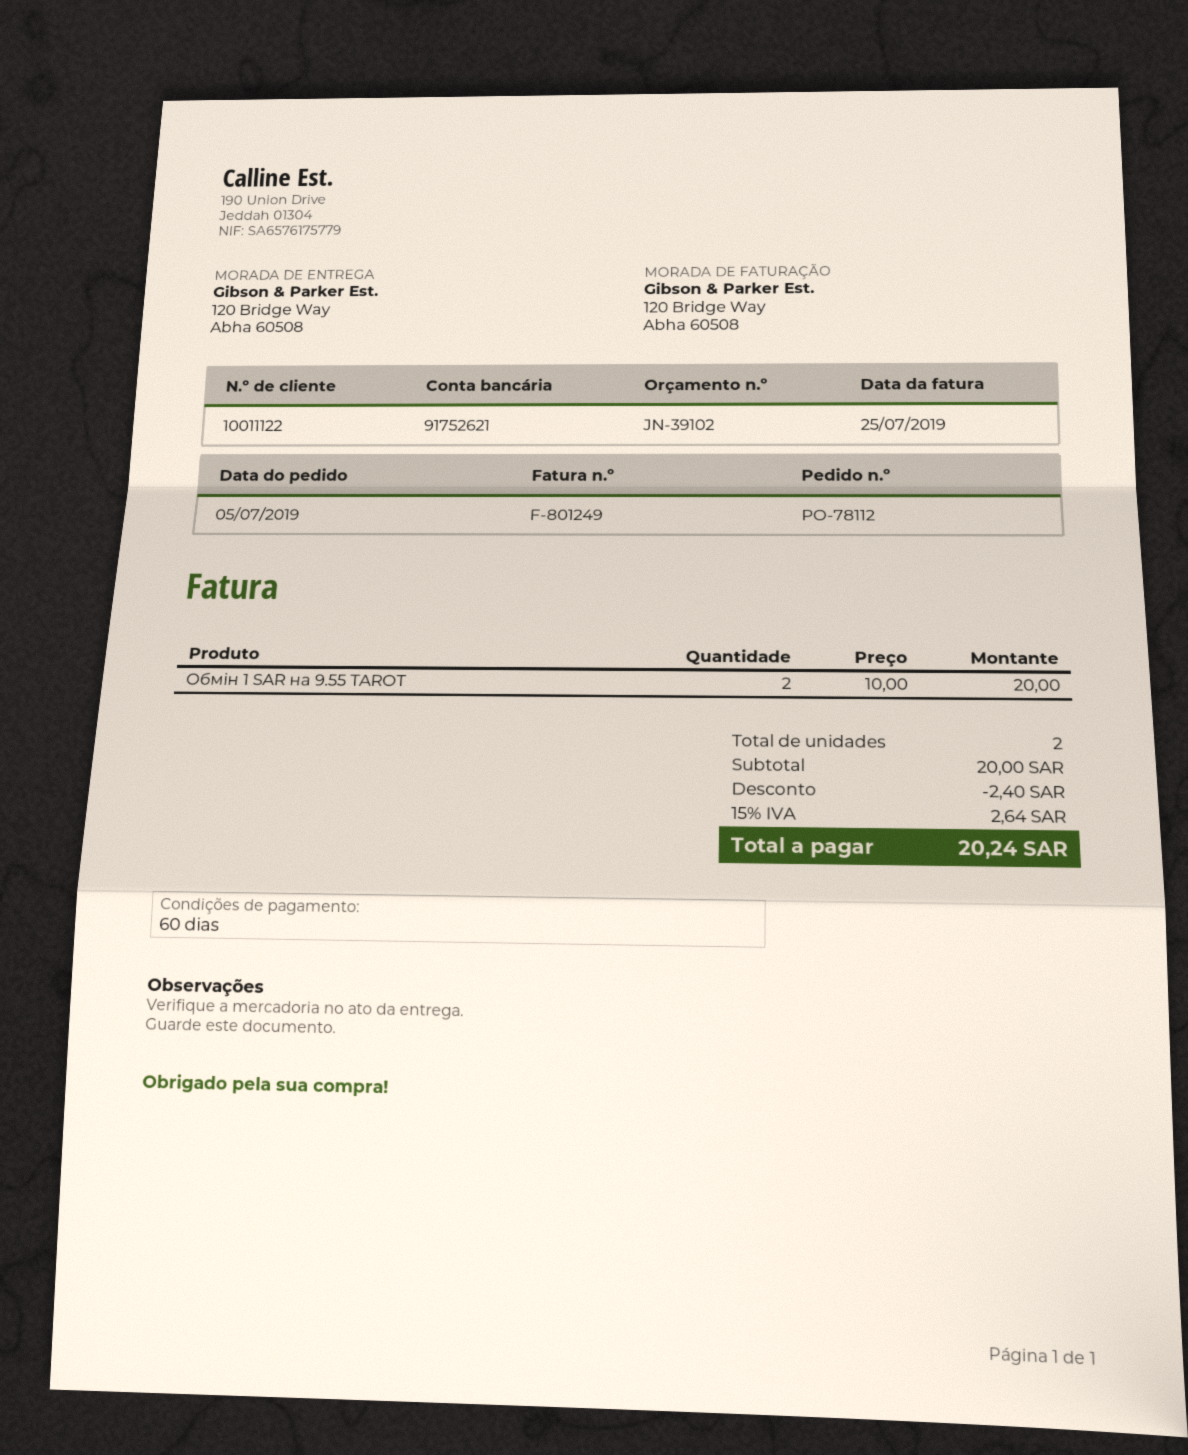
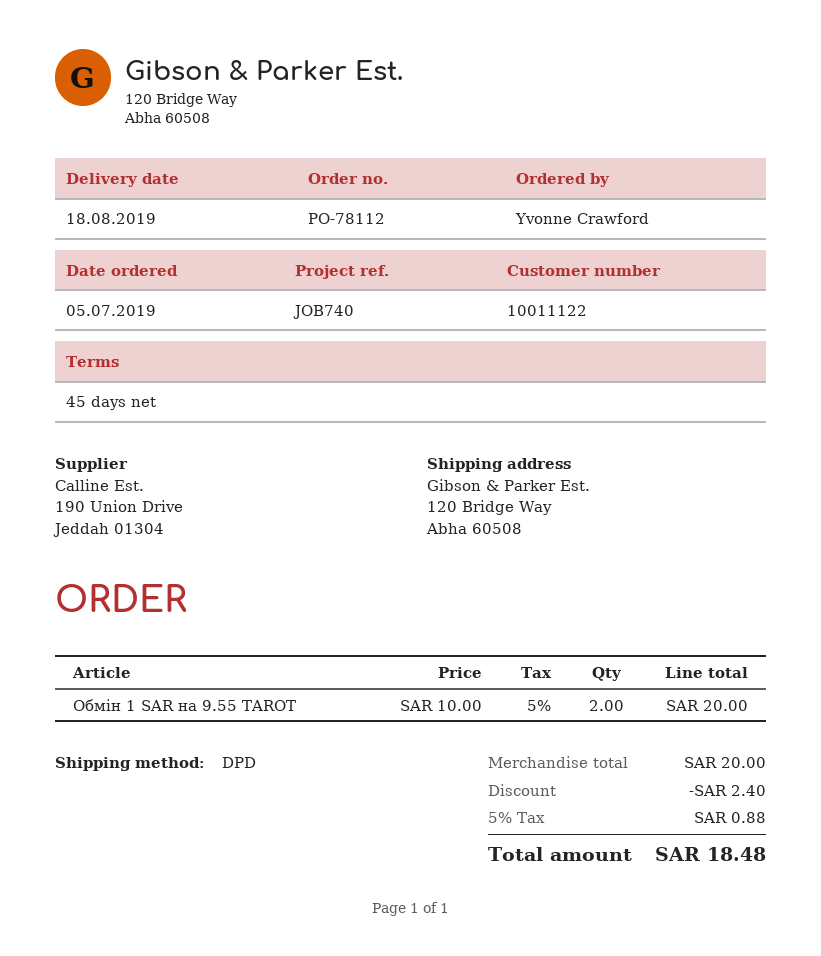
payment terms: 60 days -> 45 days
tax: 15% = 2.64 -> 5% = 0.88
total: 20.24 -> 18.48

